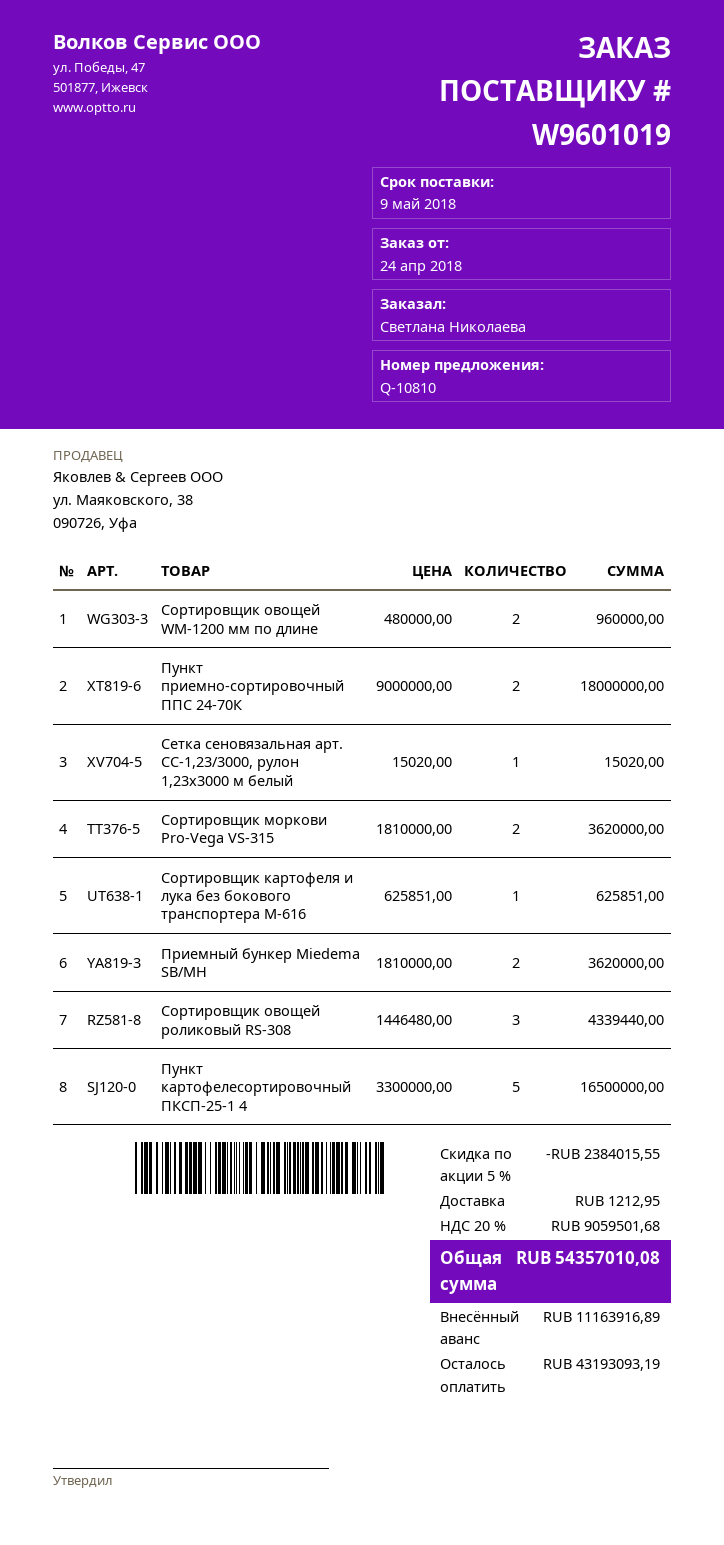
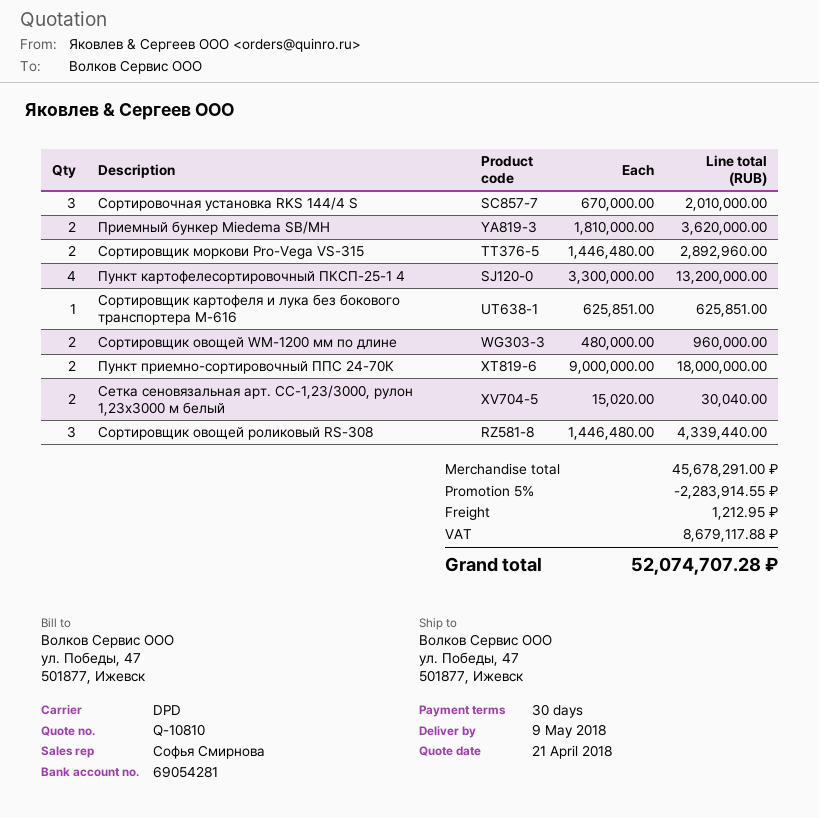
Сетка сеновязальная арт. СС-1,23/3000, рулон 1,23х3000 м белый: 1 x 15020.00 = 15020.00 -> 2 x 15020.00 = 30040.00
Сортировщик моркови Pro-Vega VS-315: 2 x 1810000.00 = 3620000.00 -> 2 x 1446480.00 = 2892960.00
Пункт картофелесортировочный ПКСП-25-1 4: 5 x 3300000.00 = 16500000.00 -> 4 x 3300000.00 = 13200000.00
Сортировочная установка RKS 144/4 S: none -> 3 x 670000.00 = 2010000.00
discount: 5% = 2384015.55 -> 5% = 2283914.55
tax: 9059501.68 -> 8679117.88
total: 54357010.08 -> 52074707.28

